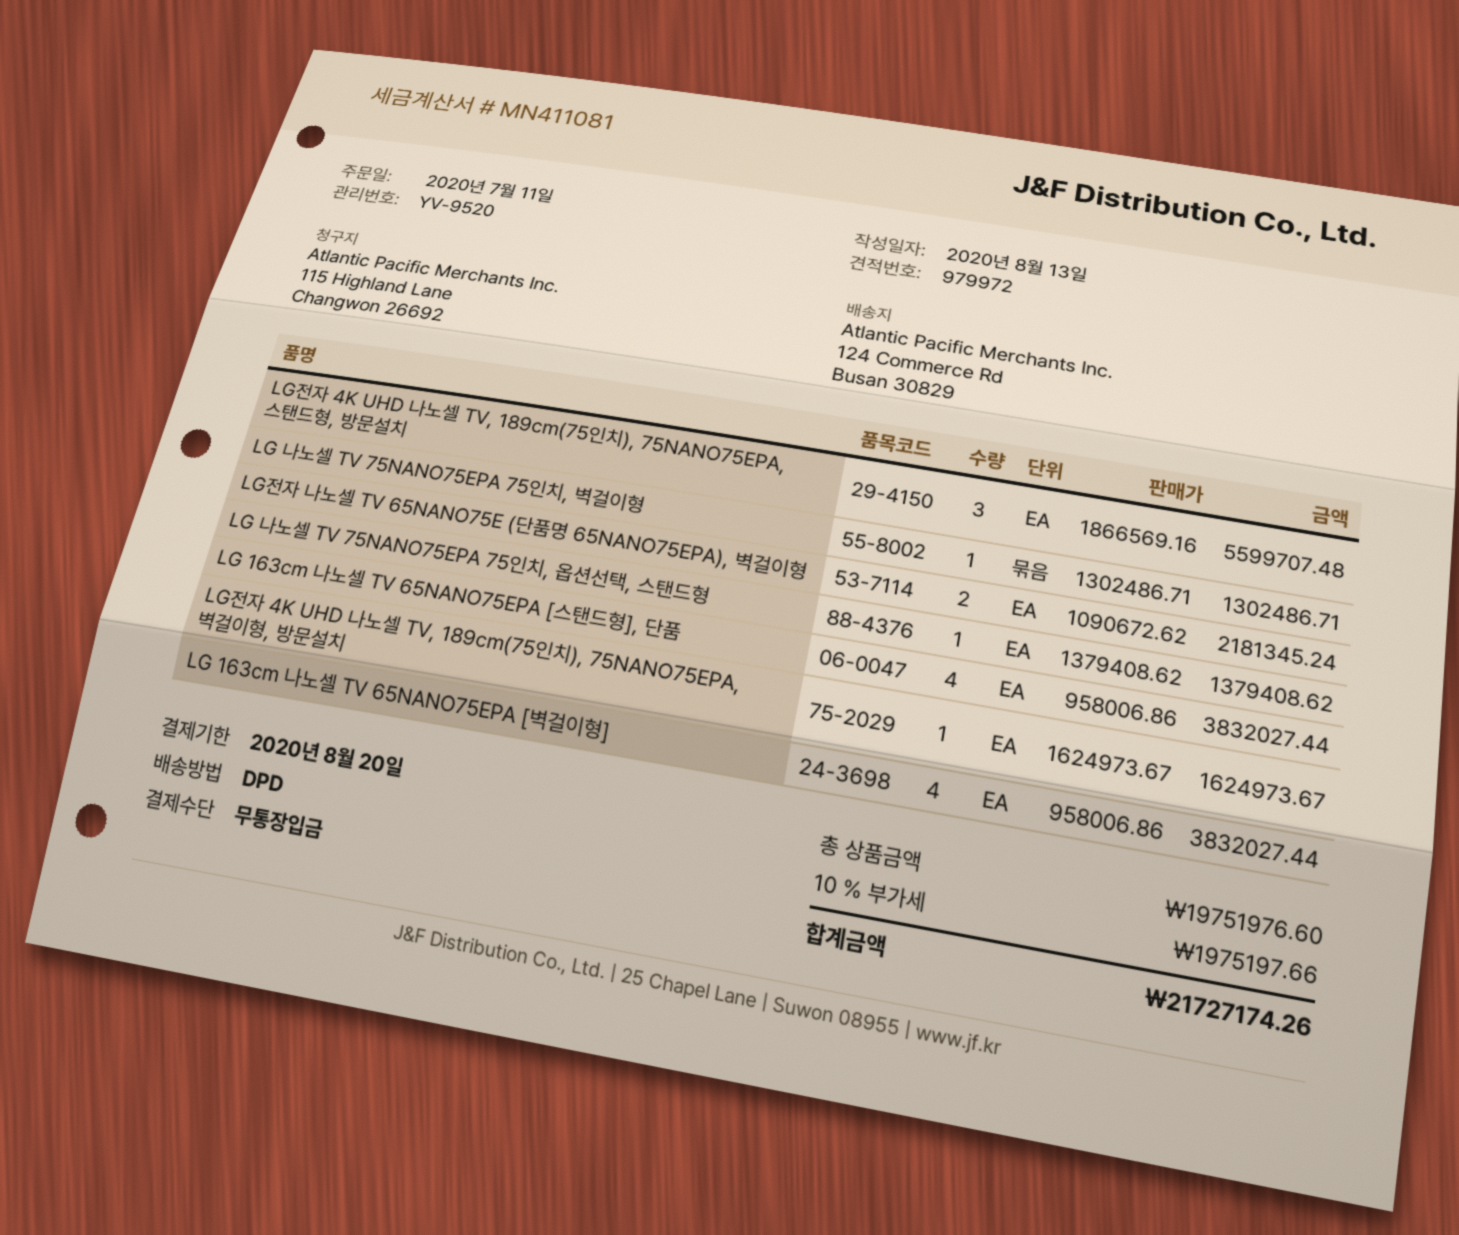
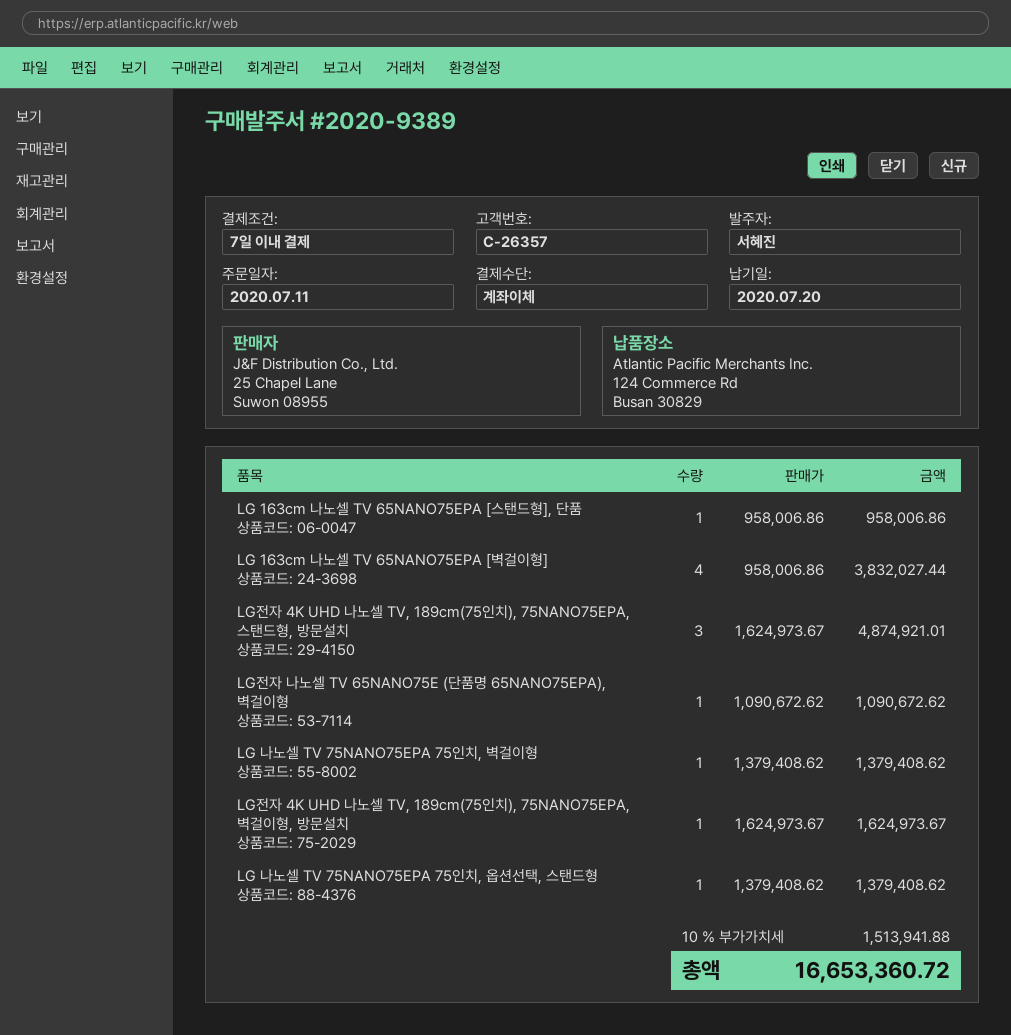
LG전자 4K UHD 나노셀 TV, 189cm(75인치), 75NANO75EPA, 스탠드형, 방문설치: 3 x 1866569.16 = 5599707.48 -> 3 x 1624973.67 = 4874921.01
LG 나노셀 TV 75NANO75EPA 75인치, 벽걸이형: 1 x 1302486.71 = 1302486.71 -> 1 x 1379408.62 = 1379408.62
LG전자 나노셀 TV 65NANO75E (단품명 65NANO75EPA), 벽걸이형: 2 x 1090672.62 = 2181345.24 -> 1 x 1090672.62 = 1090672.62
LG 163cm 나노셀 TV 65NANO75EPA [스탠드형], 단품: 4 x 958006.86 = 3832027.44 -> 1 x 958006.86 = 958006.86
tax: 10% = 1975197.66 -> 10% = 1513941.88
total: 21727174.26 -> 16653360.72

